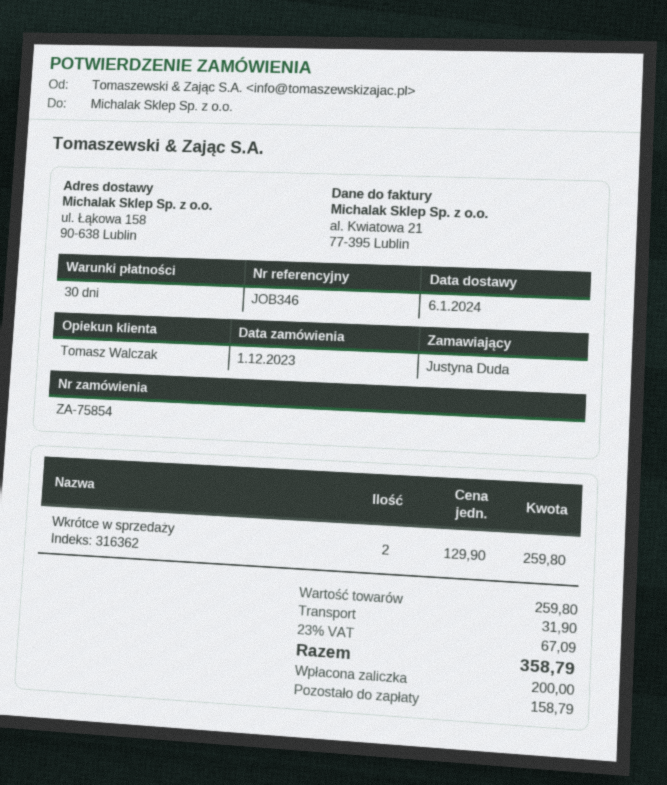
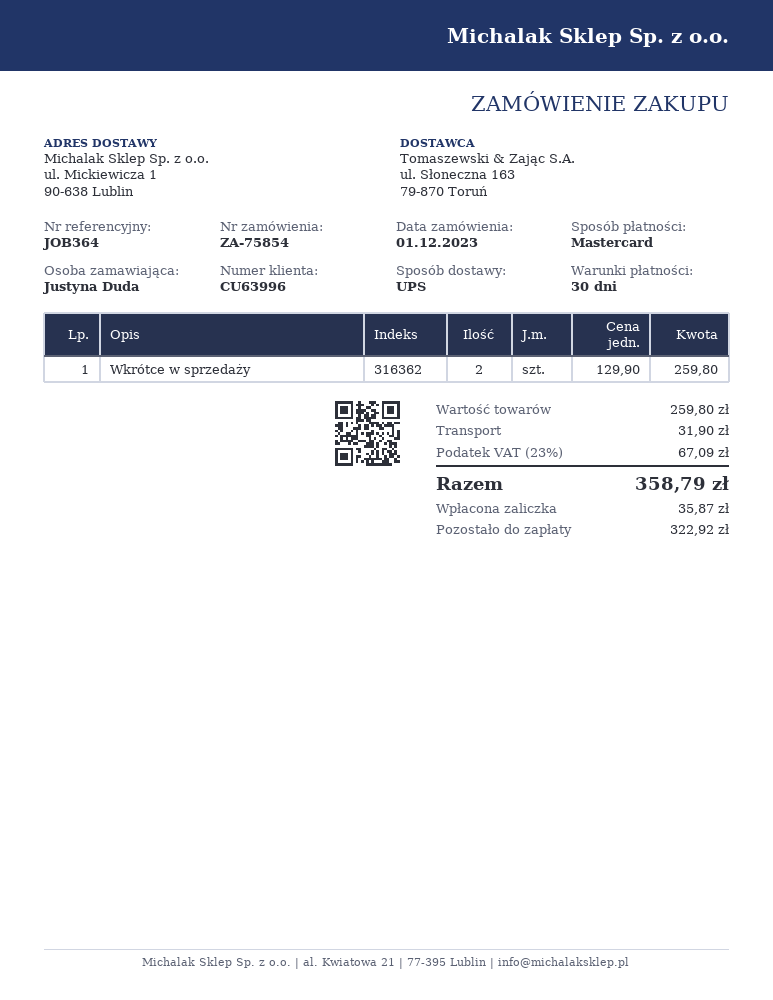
reference: JOB346 -> JOB364
ship to: ul. Łąkowa 158, 90-638 Lublin -> ul. Mickiewicza 1, 90-638 Lublin
deposit: 200.00 -> 35.87
balance: 158.79 -> 322.92

